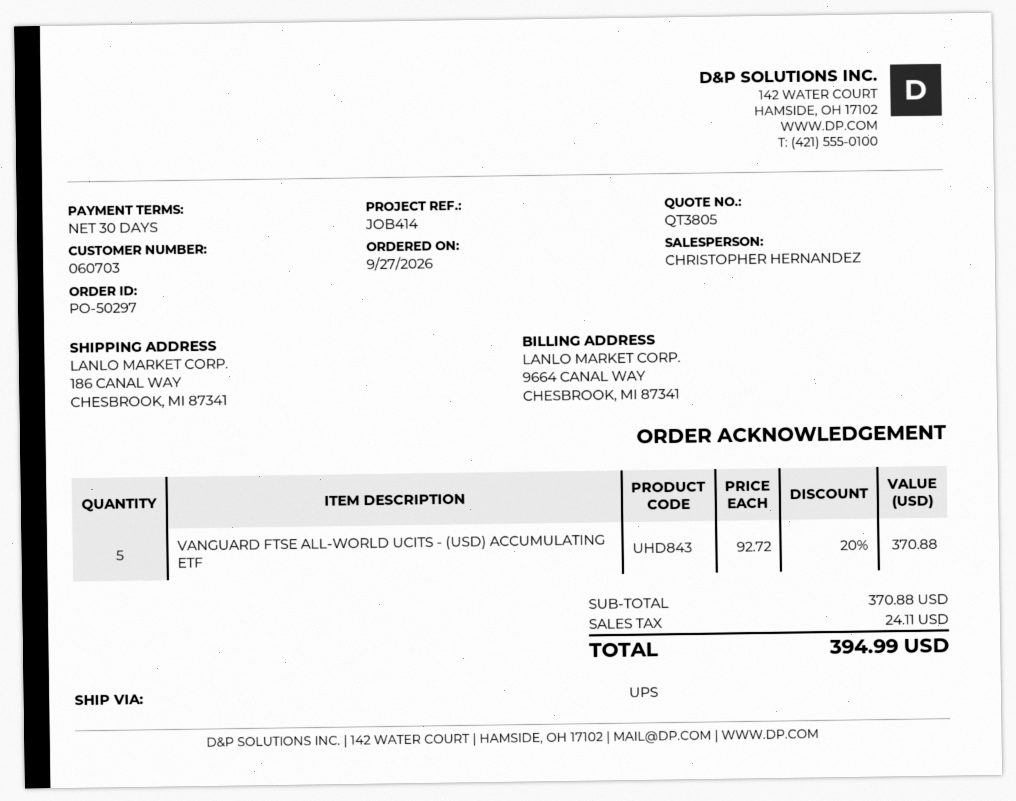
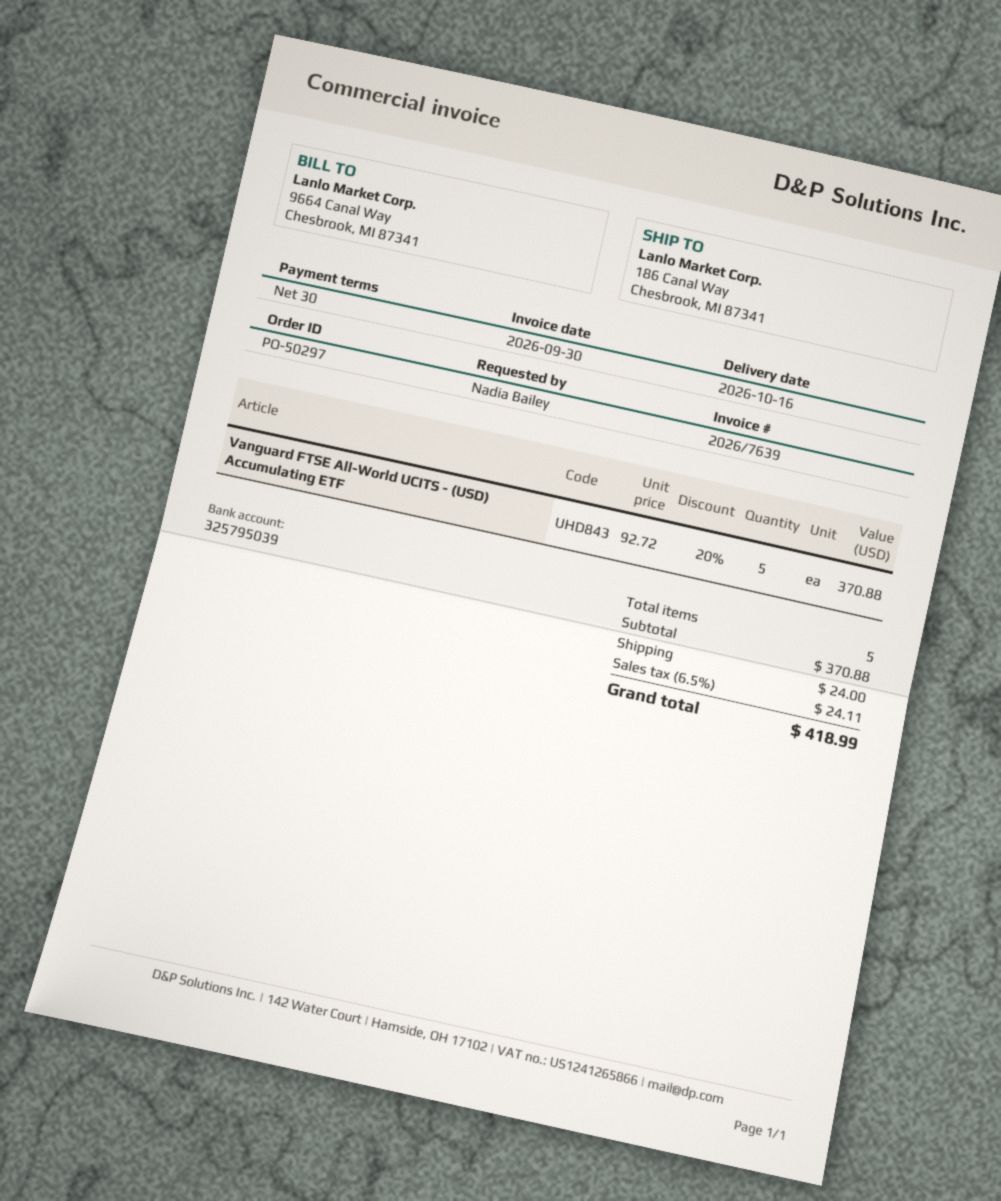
shipping: none -> 24.00
total: 394.99 -> 418.99

